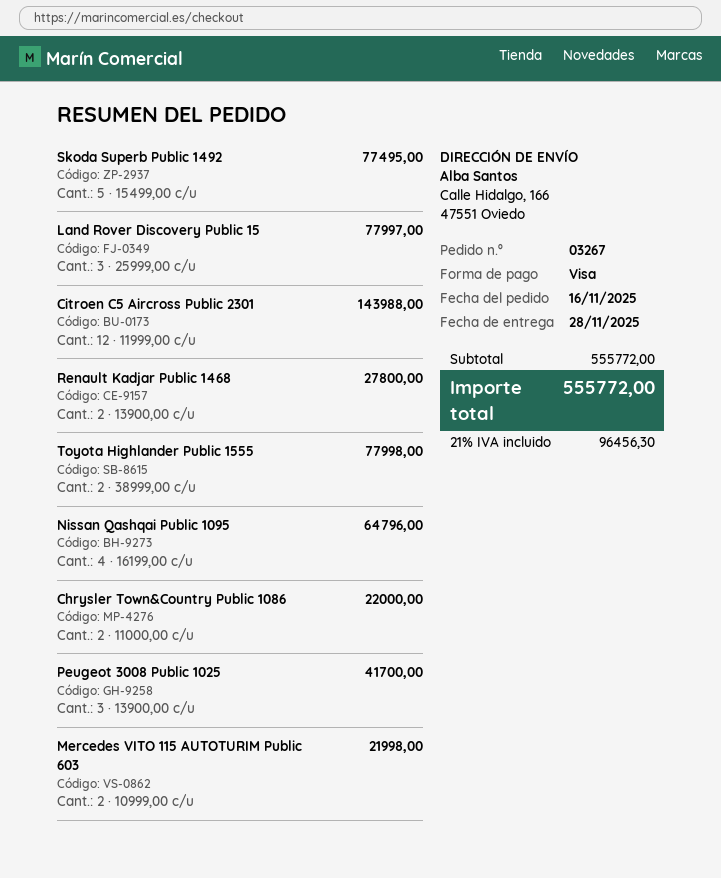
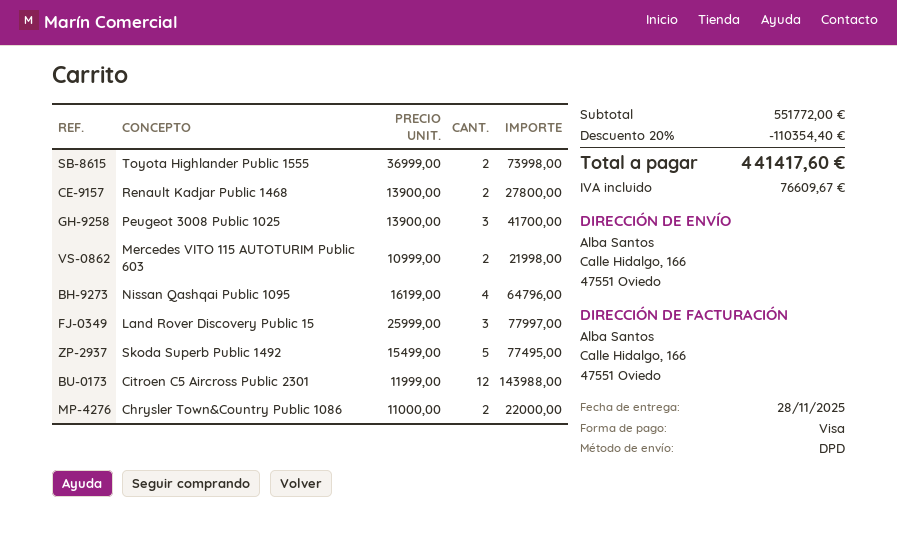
Toyota Highlander Public 1555: 2 x 38999.00 = 77998.00 -> 2 x 36999.00 = 73998.00
subtotal: 555772.00 -> 551772.00
discount: none -> 20% = 110354.40
tax: 96456.30 -> 76609.67
total: 555772.00 -> 441417.60

